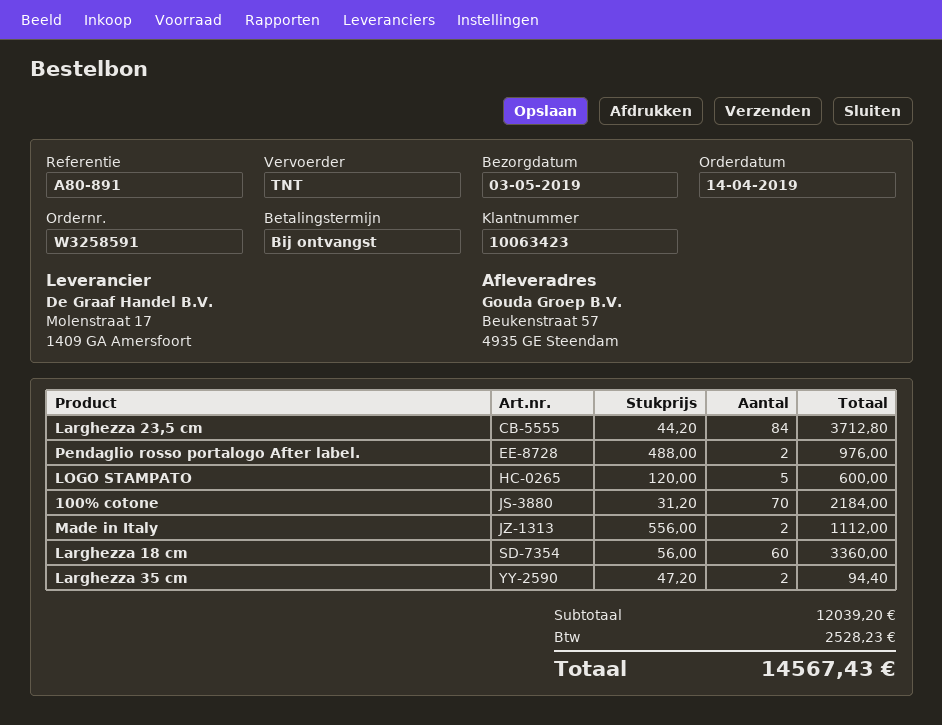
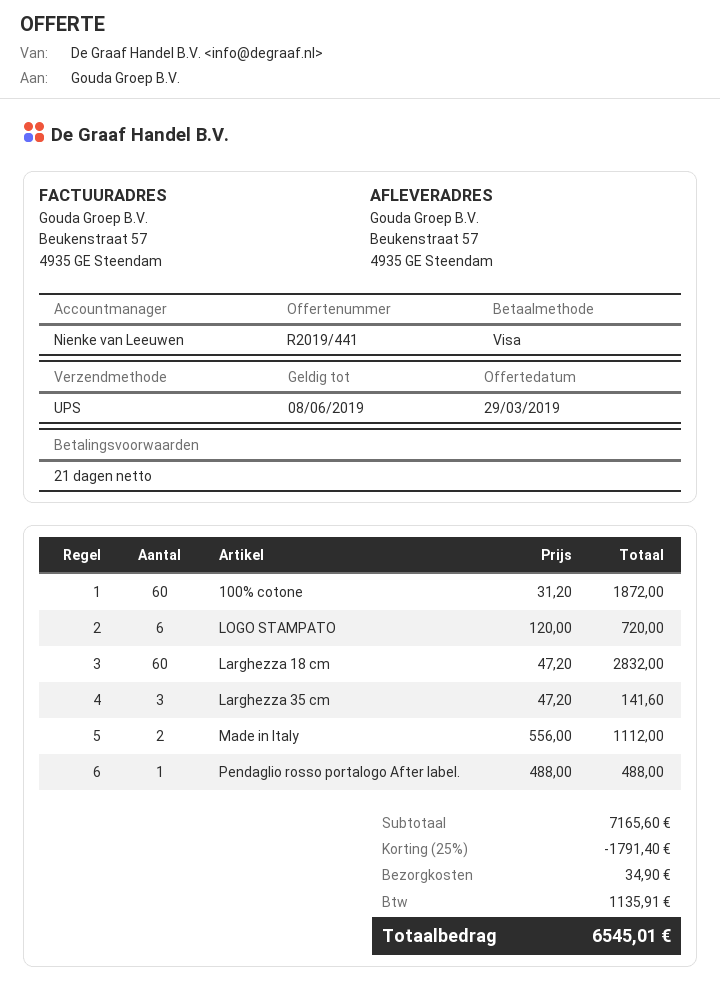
payment terms: on receipt -> 21 days
shipping method: TNT -> UPS
Larghezza 23,5 cm: 84 x 44.20 = 3712.80 -> none
Pendaglio rosso portalogo After label.: 2 x 488.00 = 976.00 -> 1 x 488.00 = 488.00
LOGO STAMPATO: 5 x 120.00 = 600.00 -> 6 x 120.00 = 720.00
100% cotone: 70 x 31.20 = 2184.00 -> 60 x 31.20 = 1872.00
Larghezza 18 cm: 60 x 56.00 = 3360.00 -> 60 x 47.20 = 2832.00
Larghezza 35 cm: 2 x 47.20 = 94.40 -> 3 x 47.20 = 141.60
subtotal: 12039.20 -> 7165.60
discount: none -> 25% = 1791.40
shipping: none -> 34.90
tax: 2528.23 -> 1135.91
total: 14567.43 -> 6545.01

